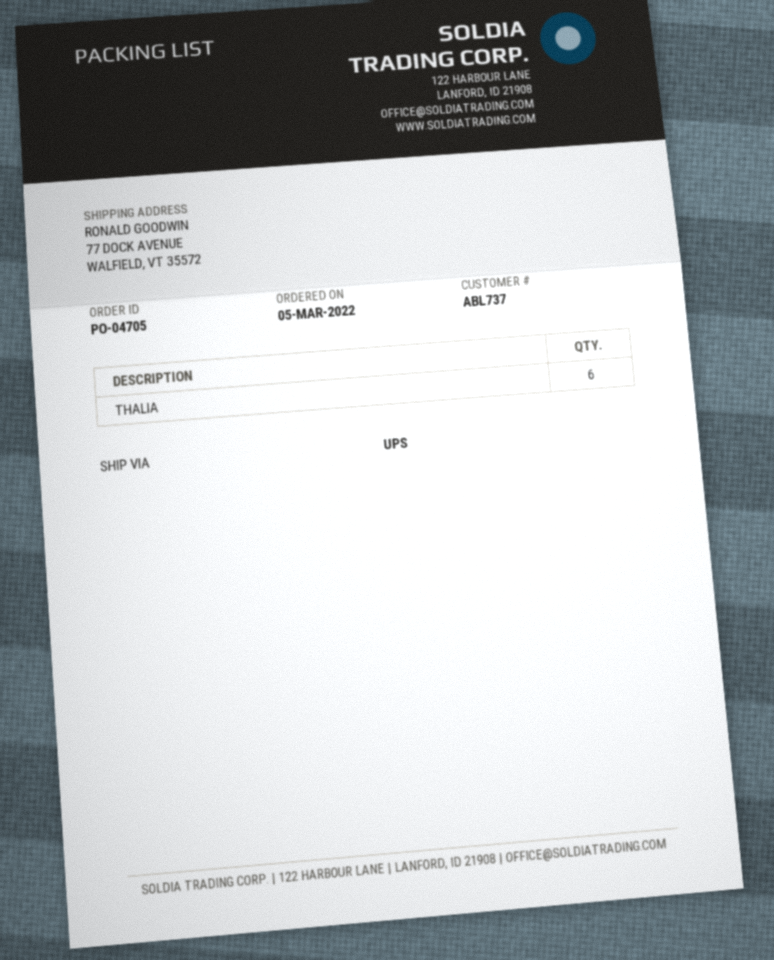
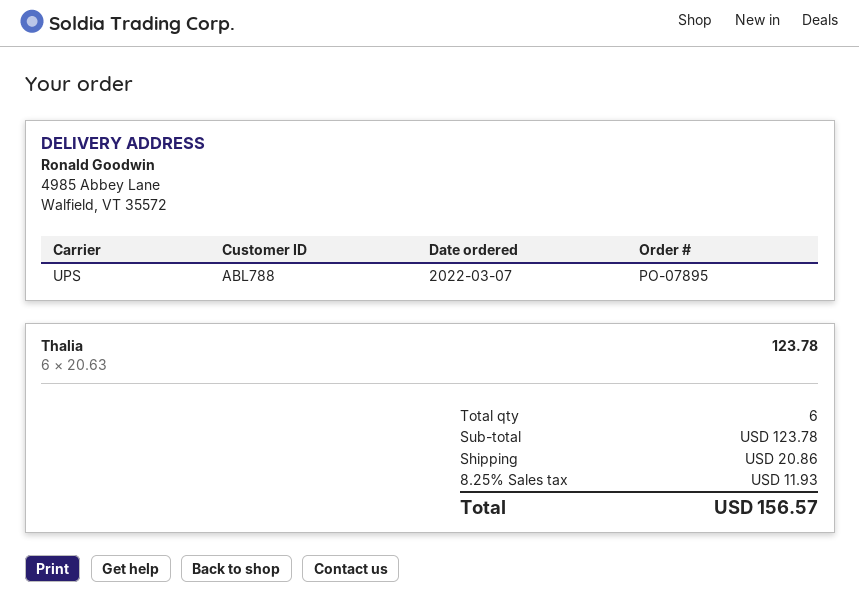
order number: PO-04705 -> PO-07895
order date: 2022-03-05 -> 2022-03-07
customer number: ABL737 -> ABL788
ship to: 77 DOCK AVENUE, WALFIELD, VT 35572 -> 4985 Abbey Lane, Walfield, VT 35572

